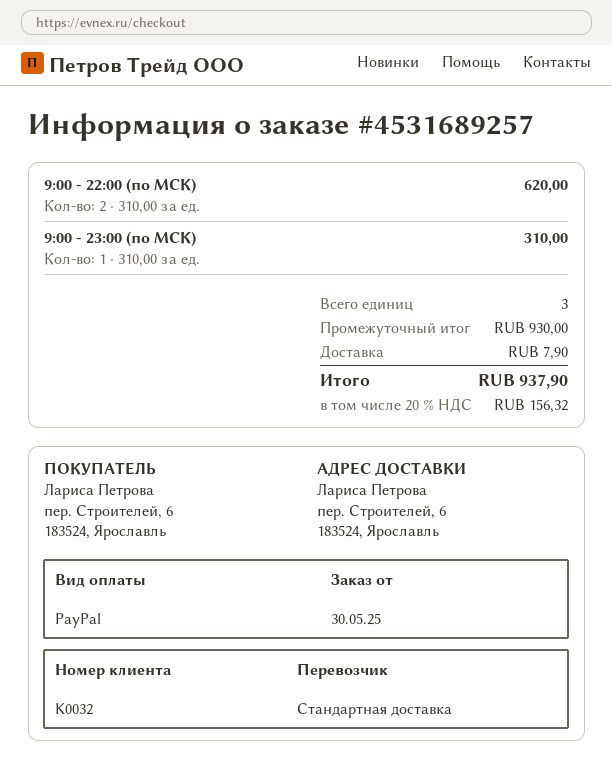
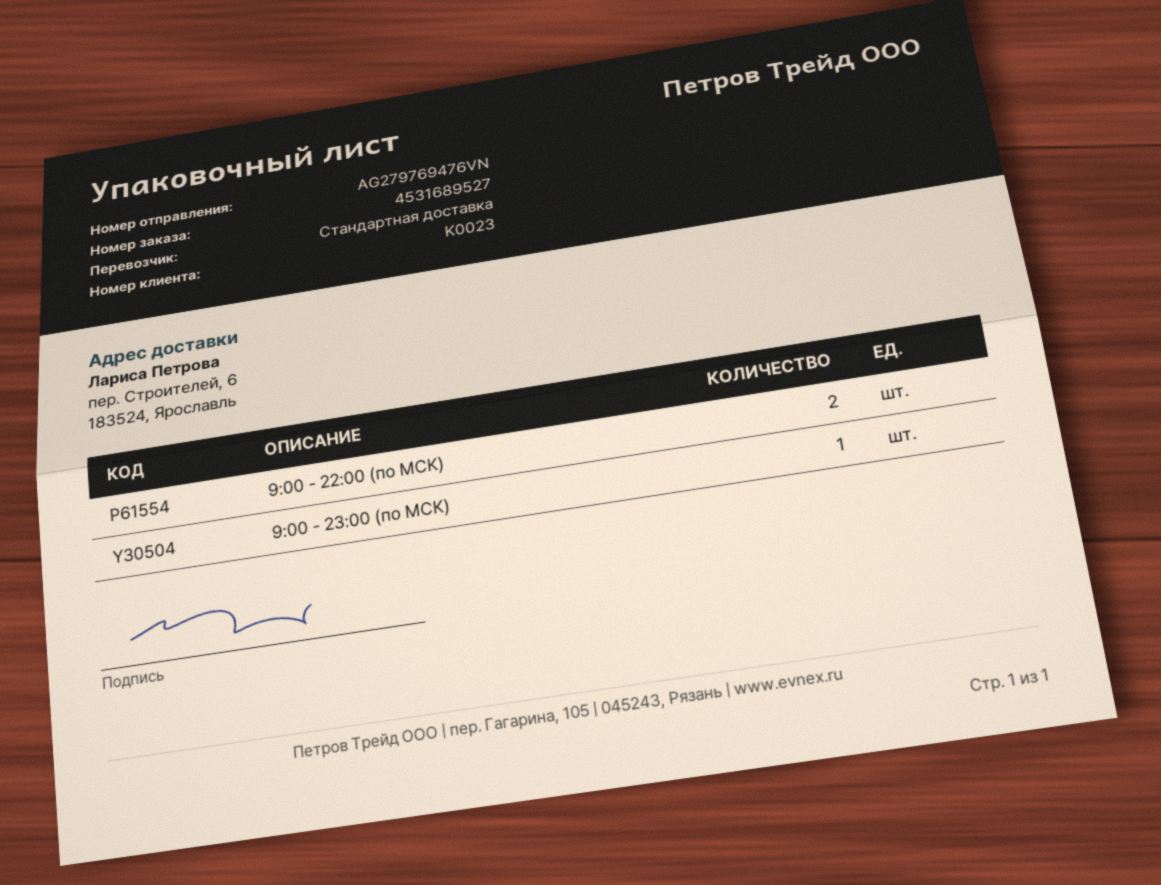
order number: 4531689257 -> 4531689527
customer number: K0032 -> K0023

